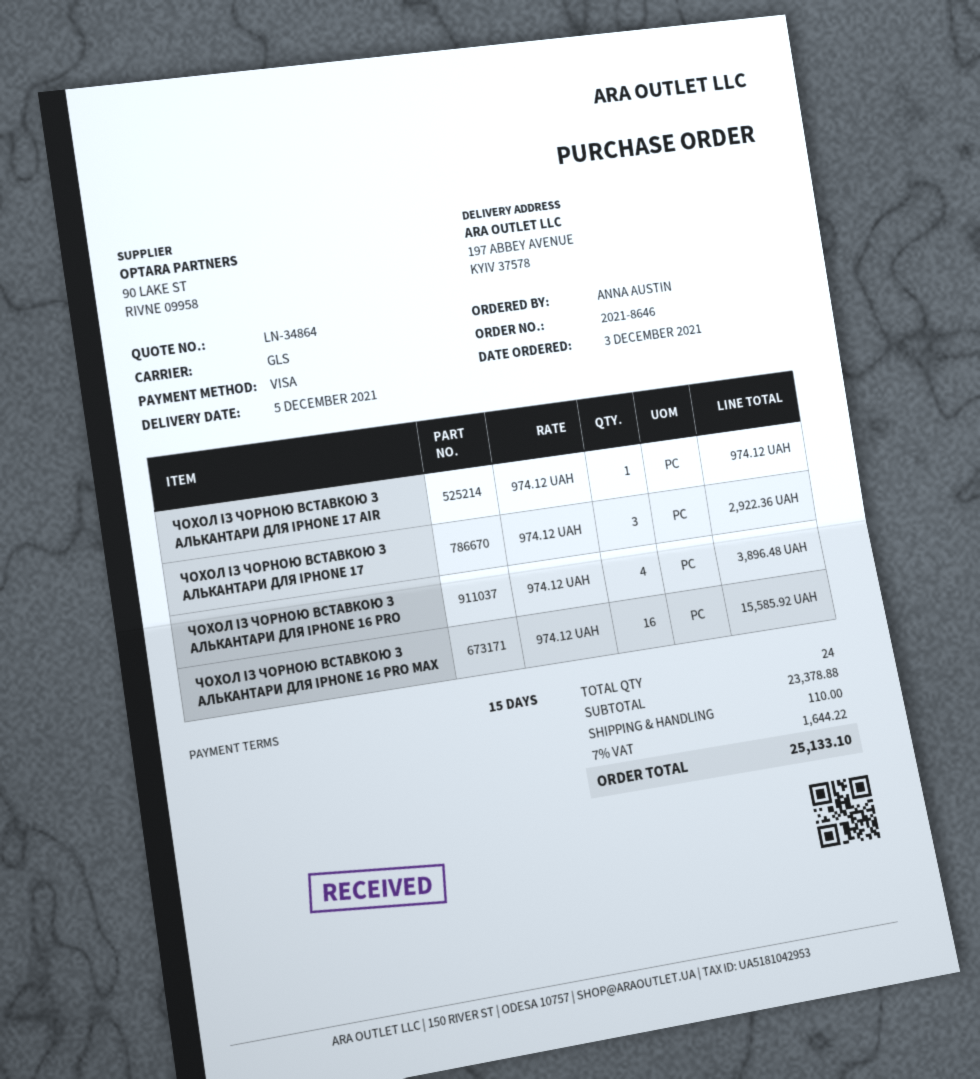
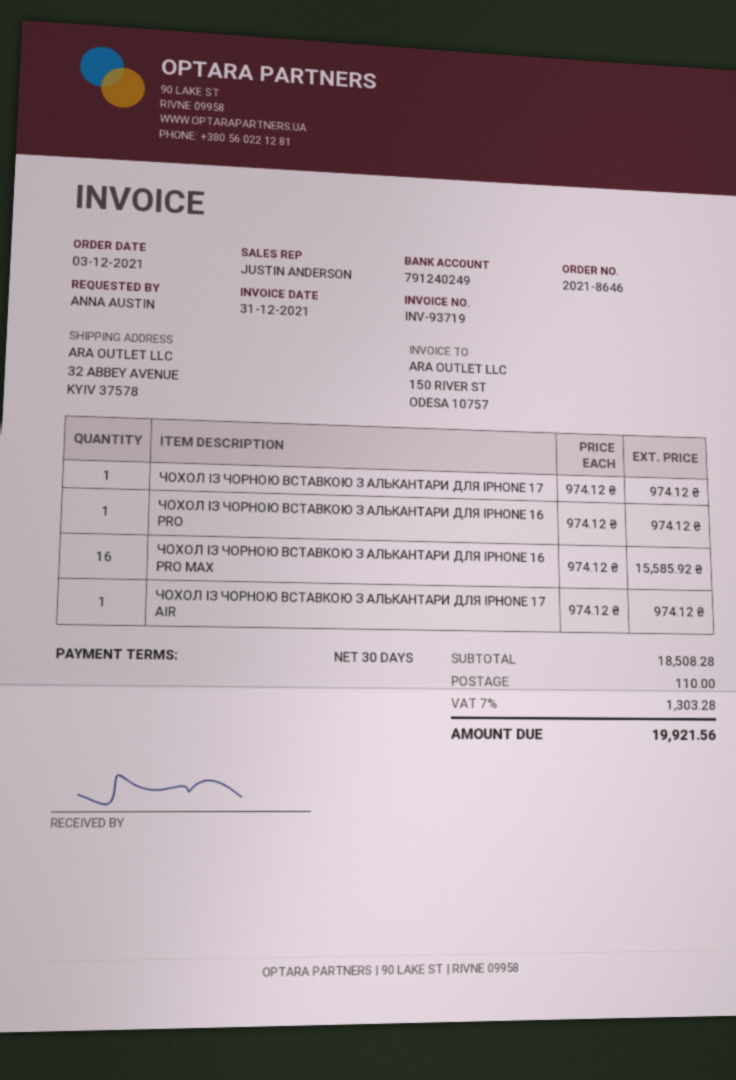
payment terms: 15 days -> 30 days
ship to: 197 ABBEY AVENUE, KYIV 37578 -> 32 ABBEY AVENUE, KYIV 37578
ЧОХОЛ ІЗ ЧОРНОЮ ВСТАВКОЮ З АЛЬКАНТАРИ ДЛЯ IPHONE 17: 3 x 974.12 = 2922.36 -> 1 x 974.12 = 974.12
ЧОХОЛ ІЗ ЧОРНОЮ ВСТАВКОЮ З АЛЬКАНТАРИ ДЛЯ IPHONE 16 PRO: 4 x 974.12 = 3896.48 -> 1 x 974.12 = 974.12
subtotal: 23378.88 -> 18508.28
tax: 7% = 1644.22 -> 7% = 1303.28
total: 25133.10 -> 19921.56

